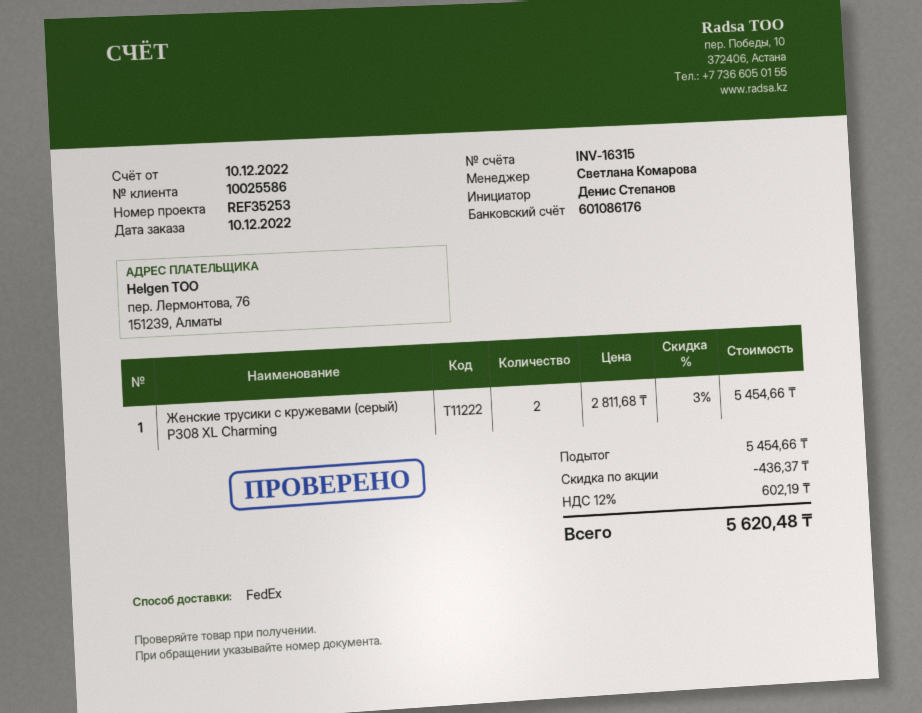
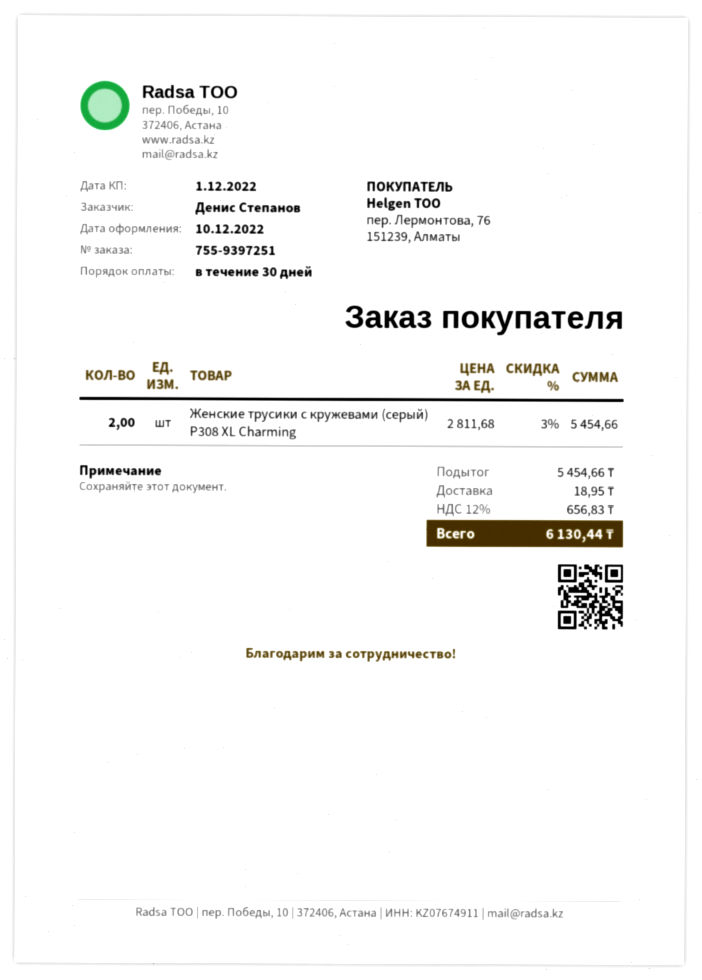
discount: 436.37 -> none
shipping: none -> 18.95
tax: 12% = 602.19 -> 12% = 656.83
total: 5620.48 -> 6130.44

